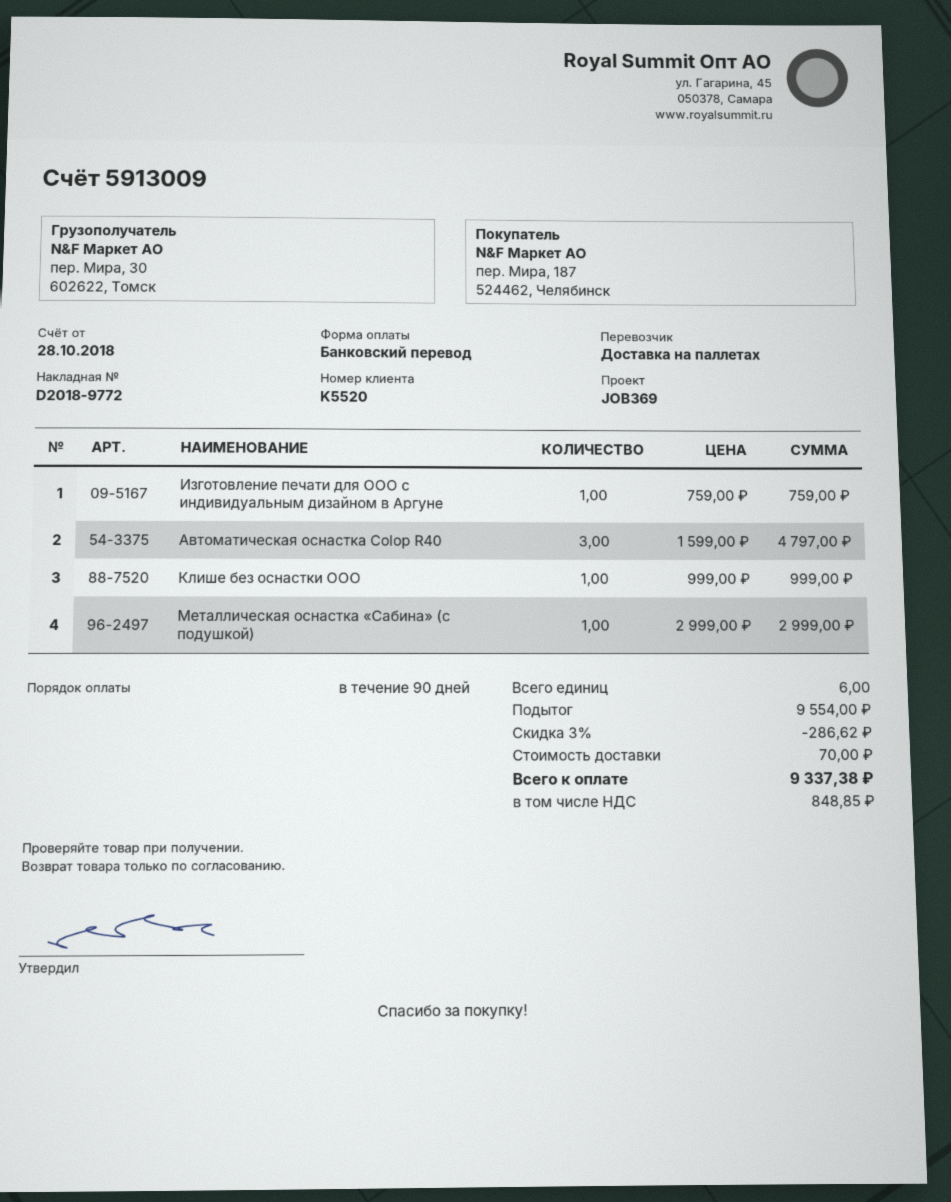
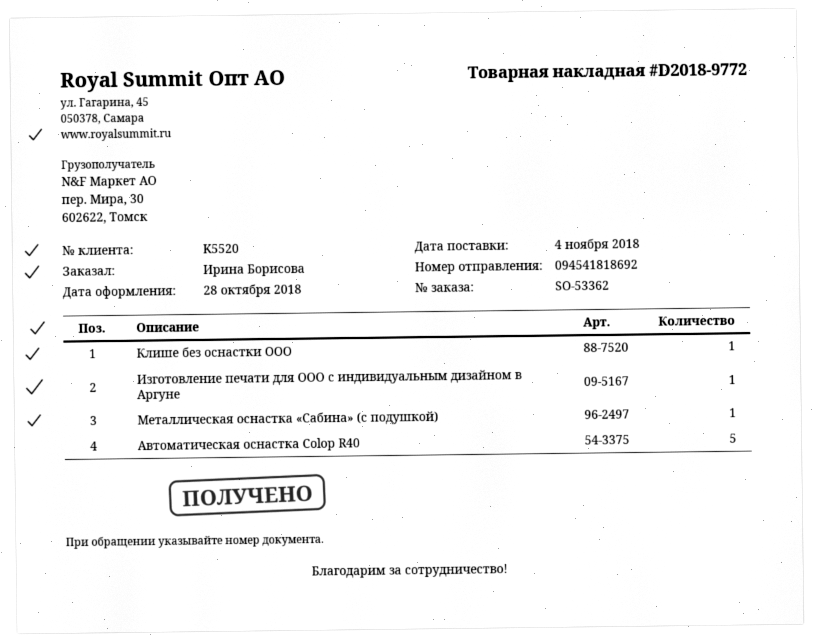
Автоматическая оснастка Colop R40: 3 -> 5

